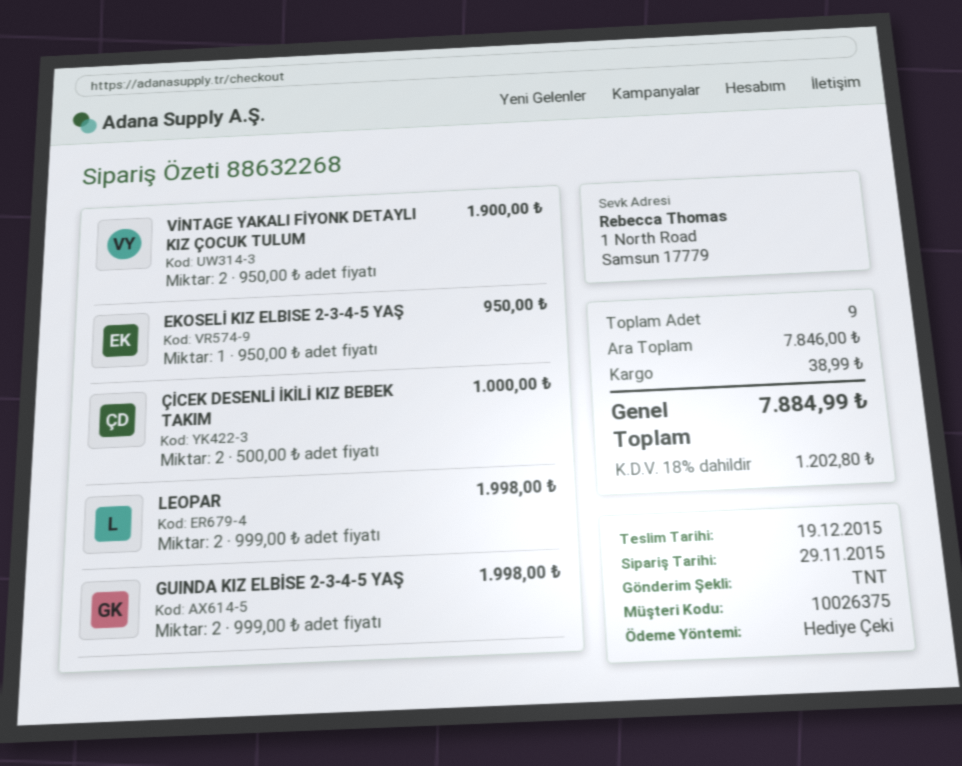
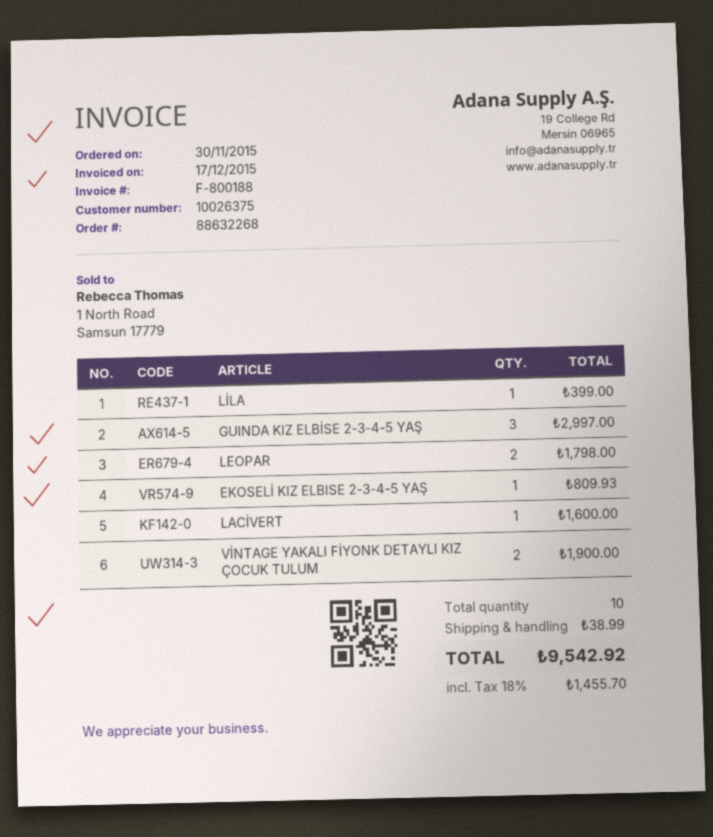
order date: 2015-11-29 -> 2015-11-30
EKOSELİ KIZ ELBISE 2-3-4-5 YAŞ: 1 for 950.00 -> 1 for 809.93
ÇİCEK DESENLİ İKİLİ KIZ BEBEK TAKIM: 2 for 1000.00 -> none
LEOPAR: 2 for 1998.00 -> 2 for 1798.00
GUINDA KIZ ELBİSE 2-3-4-5 YAŞ: 2 for 1998.00 -> 3 for 2997.00
LİLA: none -> 1 for 399.00
LACİVERT: none -> 1 for 1600.00
total quantity: 9 -> 10
tax: 18% = 1202.80 -> 18% = 1455.70
total: 7884.99 -> 9542.92

